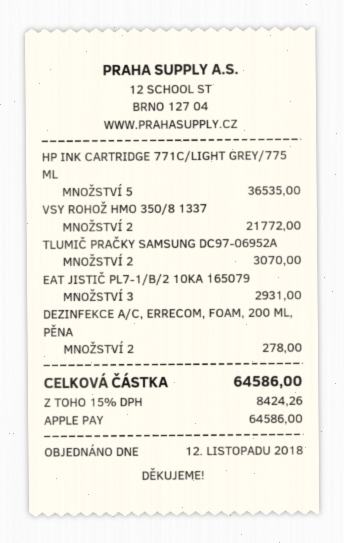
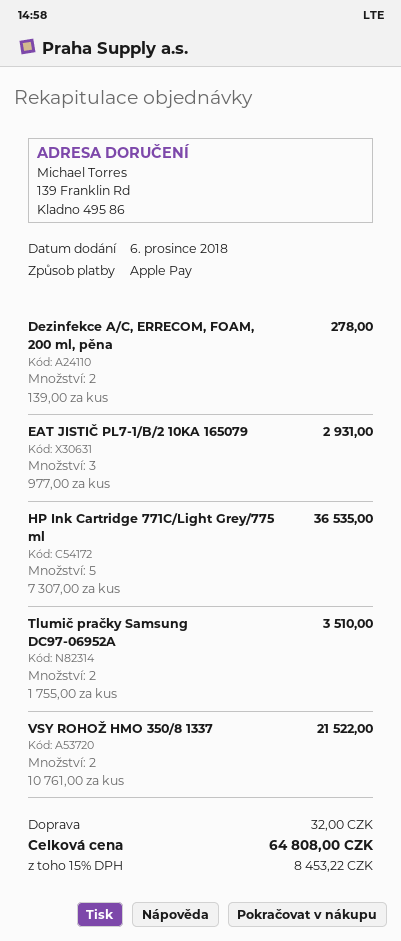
VSY ROHOŽ HMO 350/8 1337: 2 for 21772.00 -> 2 for 21522.00
TLUMIČ PRAČKY SAMSUNG DC97-06952A: 2 for 3070.00 -> 2 for 3510.00
shipping: none -> 32.00
tax: 15% = 8424.26 -> 15% = 8453.22
total: 64586.00 -> 64808.00

